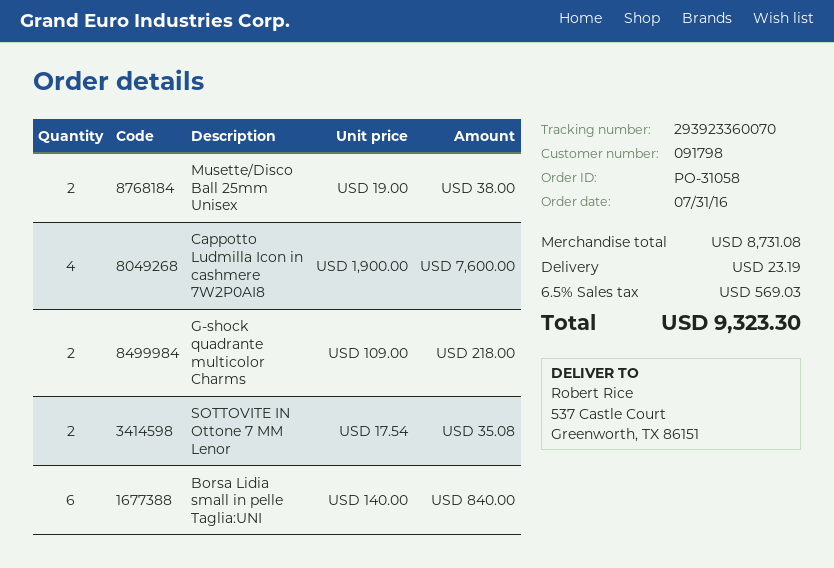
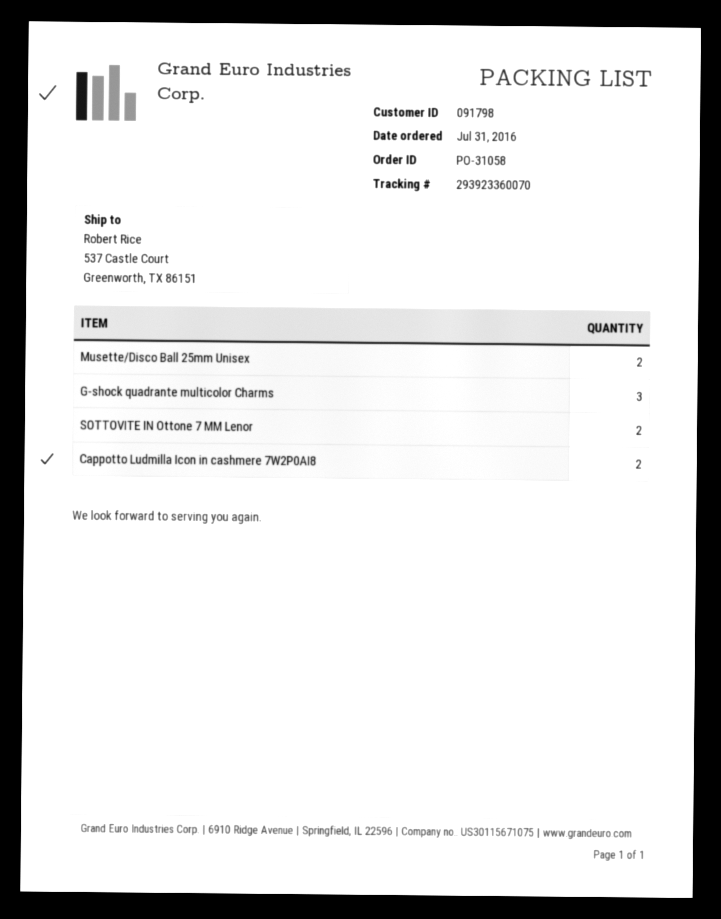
Cappotto Ludmilla Icon in cashmere 7W2P0AI8: 4 -> 2
G-shock quadrante multicolor Charms: 2 -> 3
Borsa Lidia small in pelle Taglia:UNI: 6 -> none

